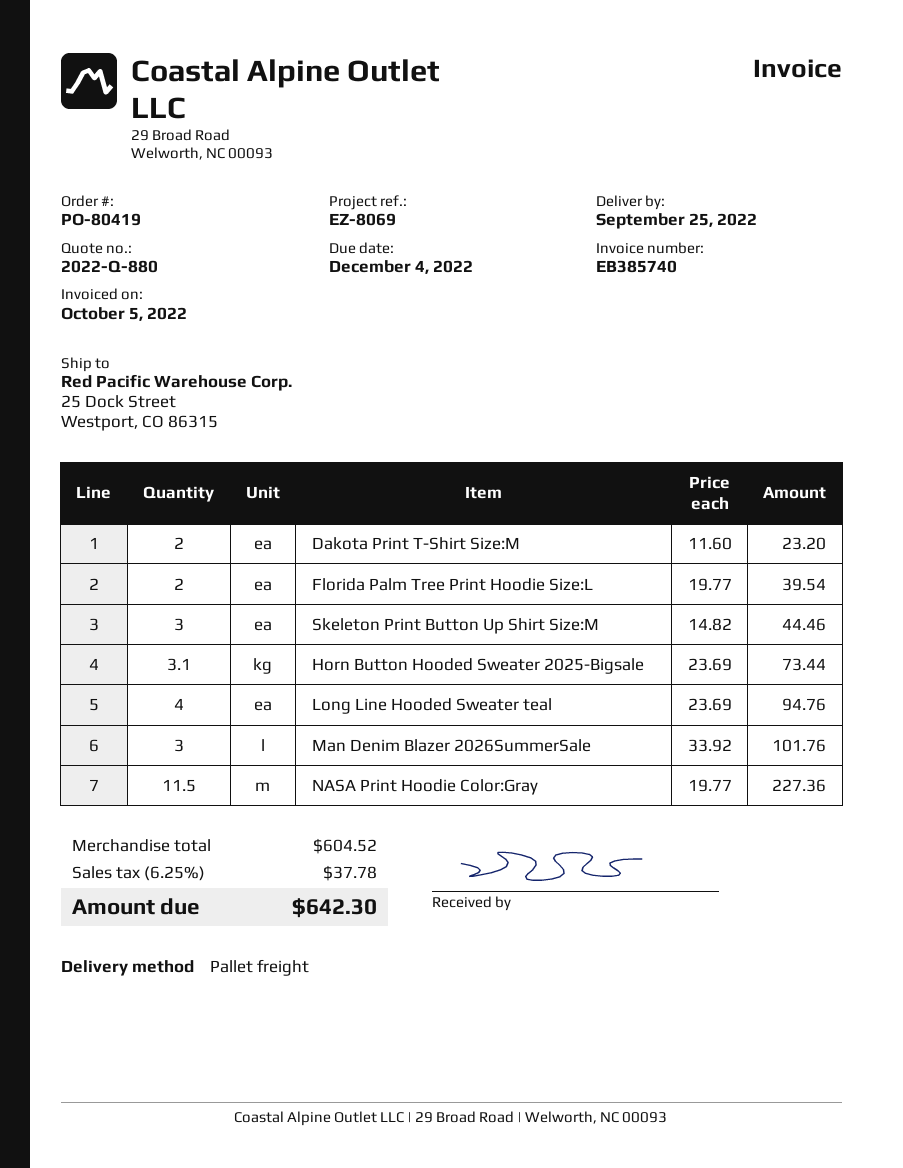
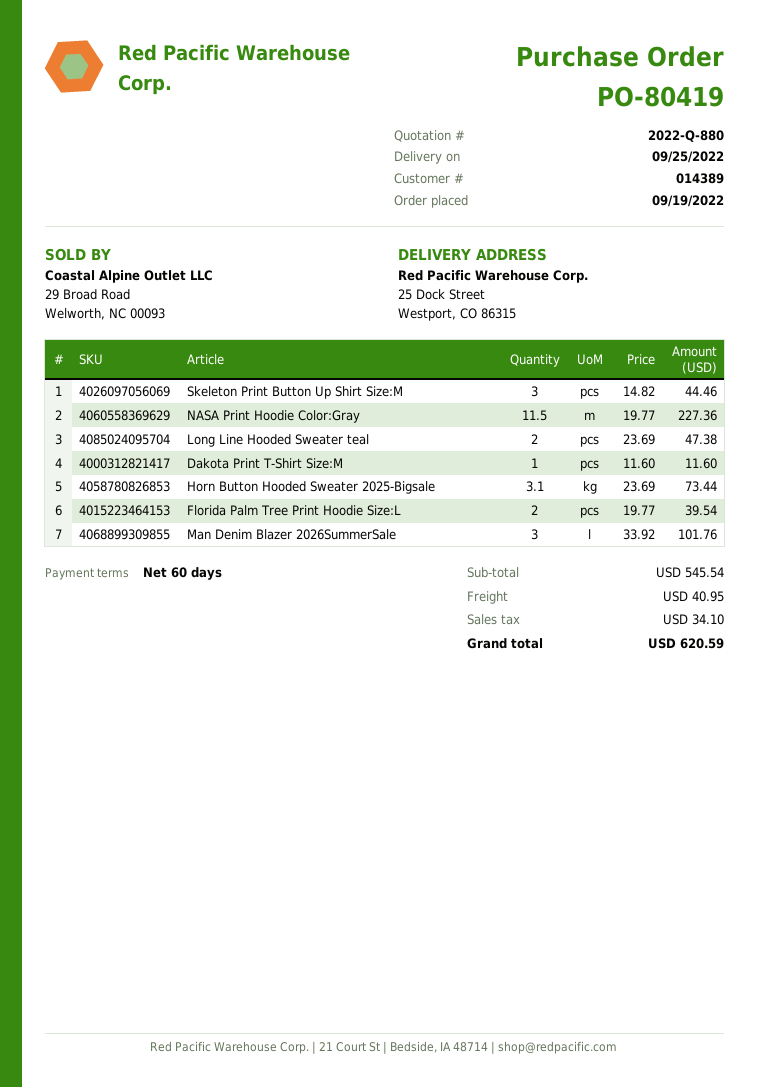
Dakota Print T-Shirt Size:M: 2 x 11.60 = 23.20 -> 1 x 11.60 = 11.60
Long Line Hooded Sweater teal: 4 x 23.69 = 94.76 -> 2 x 23.69 = 47.38
subtotal: 604.52 -> 545.54
shipping: none -> 40.95
tax: 37.78 -> 34.10
total: 642.30 -> 620.59

